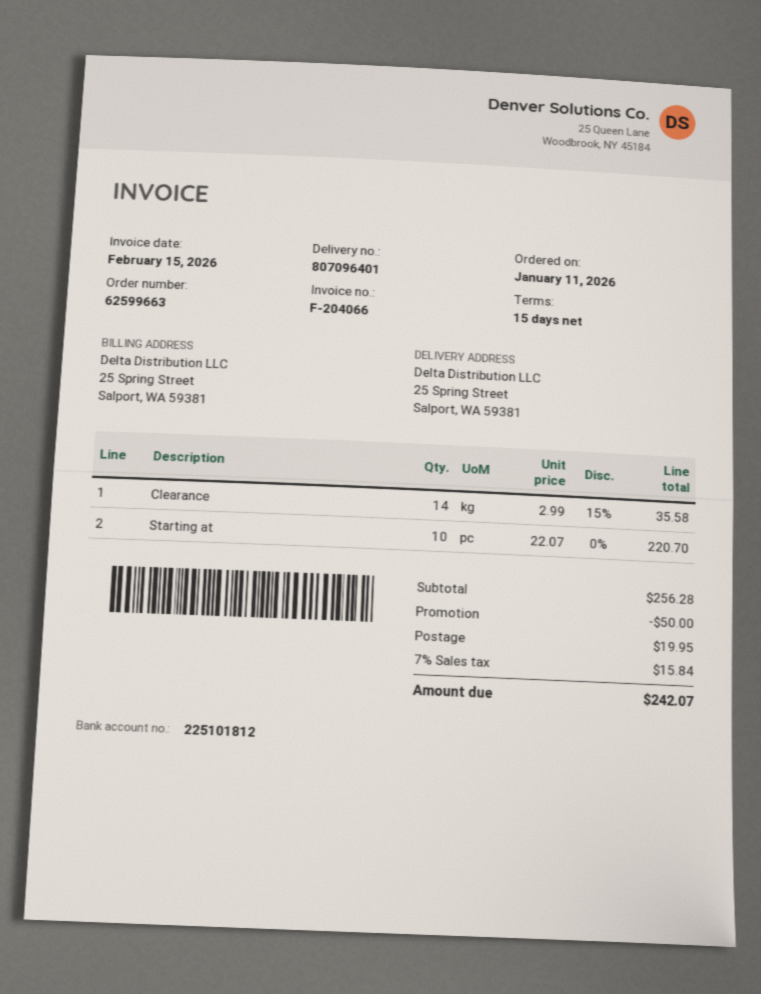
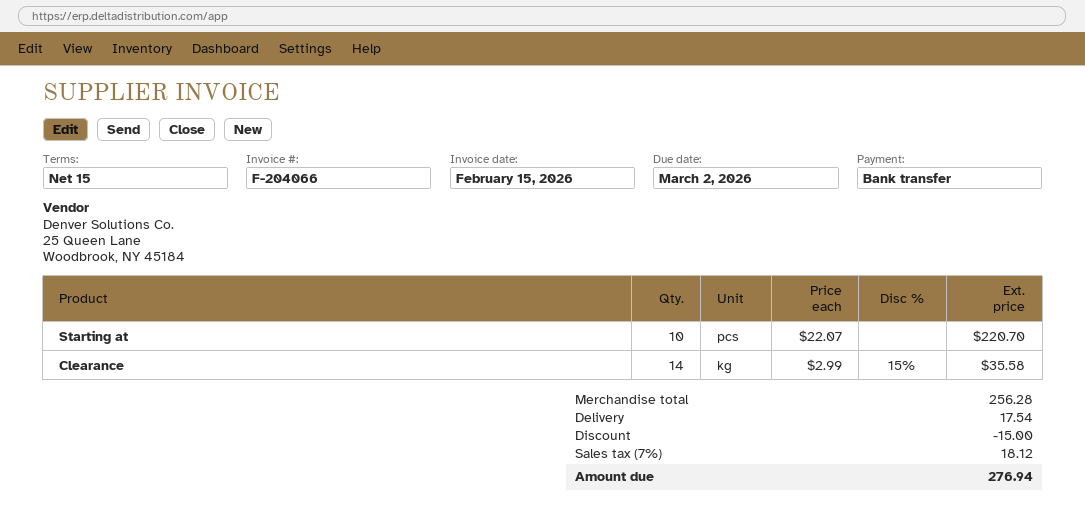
discount: 50.00 -> 15.00
shipping: 19.95 -> 17.54
tax: 7% = 15.84 -> 7% = 18.12
total: 242.07 -> 276.94

